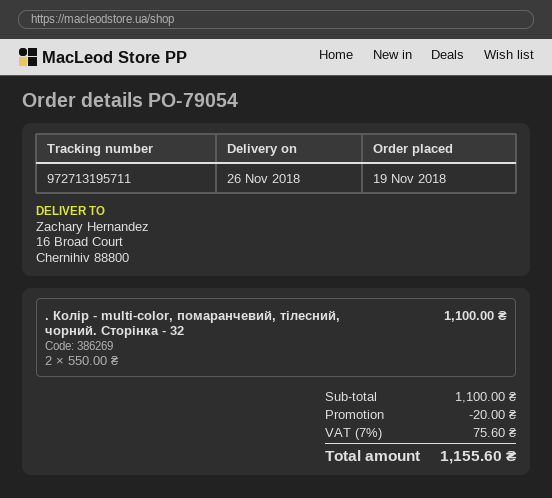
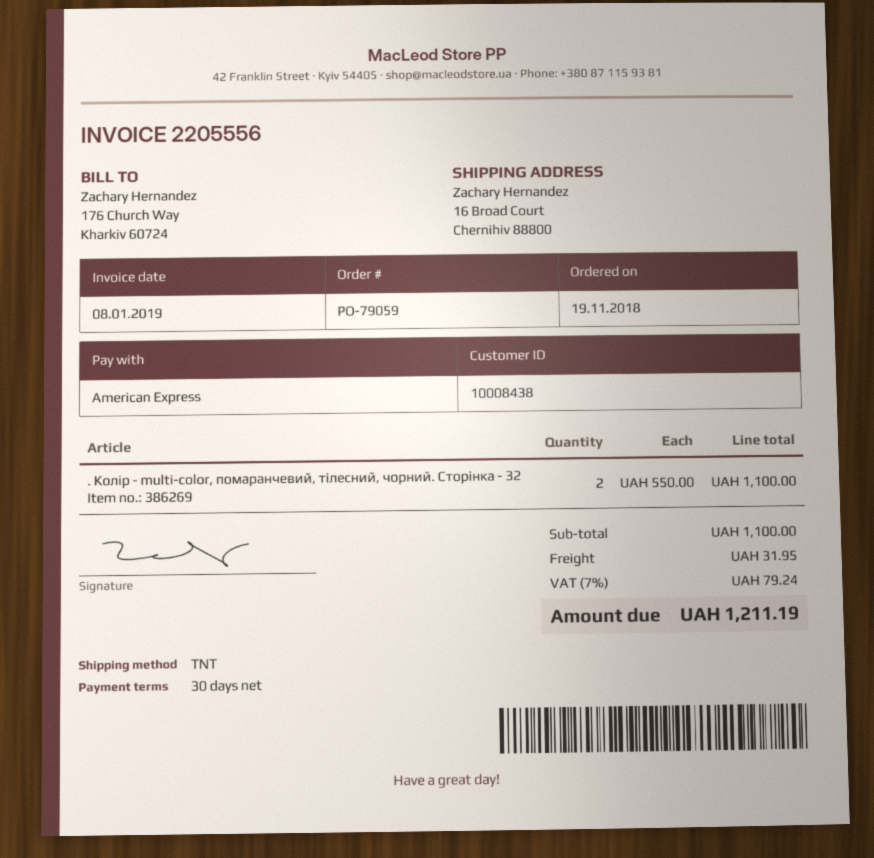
order number: PO-79054 -> PO-79059
discount: 20.00 -> none
shipping: none -> 31.95
tax: 7% = 75.60 -> 7% = 79.24
total: 1155.60 -> 1211.19

